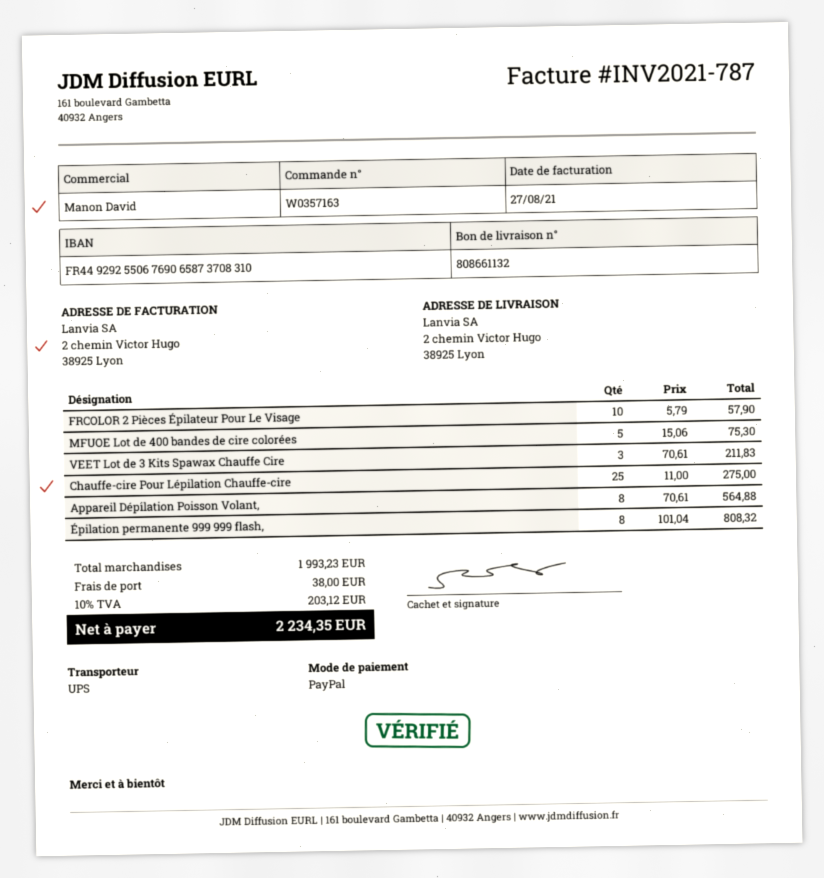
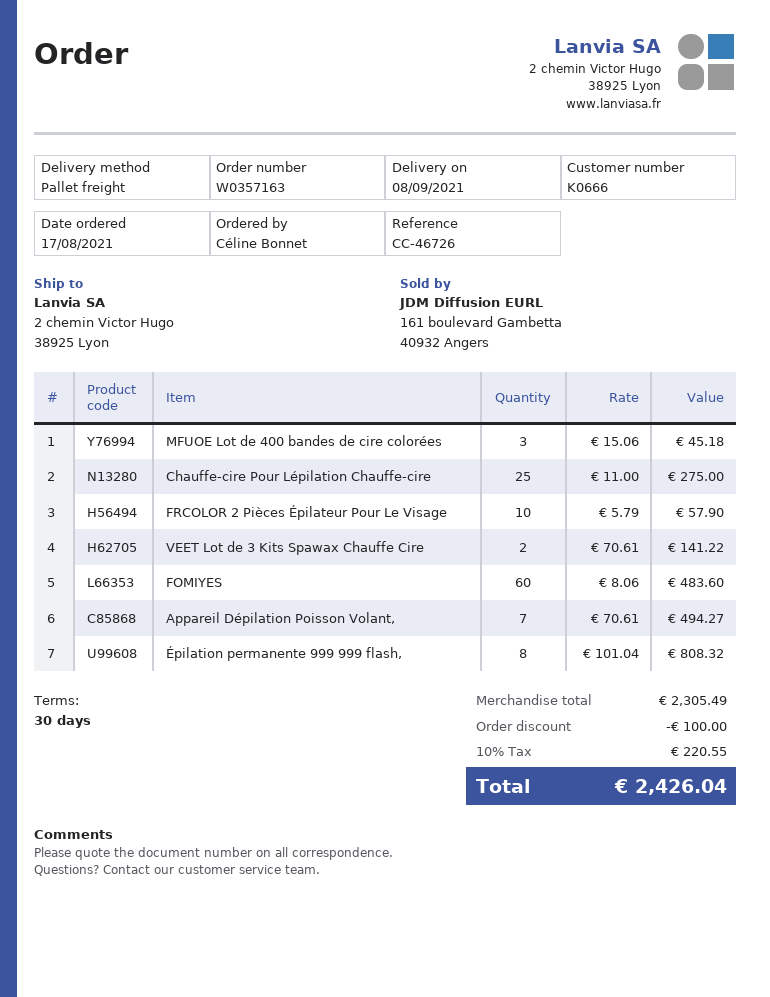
shipping method: UPS -> pallet freight
MFUOE Lot de 400 bandes de cire colorées: 5 x 15.06 = 75.30 -> 3 x 15.06 = 45.18
VEET Lot de 3 Kits Spawax Chauffe Cire: 3 x 70.61 = 211.83 -> 2 x 70.61 = 141.22
Appareil Dépilation Poisson Volant,: 8 x 70.61 = 564.88 -> 7 x 70.61 = 494.27
FOMIYES: none -> 60 x 8.06 = 483.60
subtotal: 1993.23 -> 2305.49
discount: none -> 100.00
shipping: 38.00 -> none
tax: 10% = 203.12 -> 10% = 220.55
total: 2234.35 -> 2426.04

